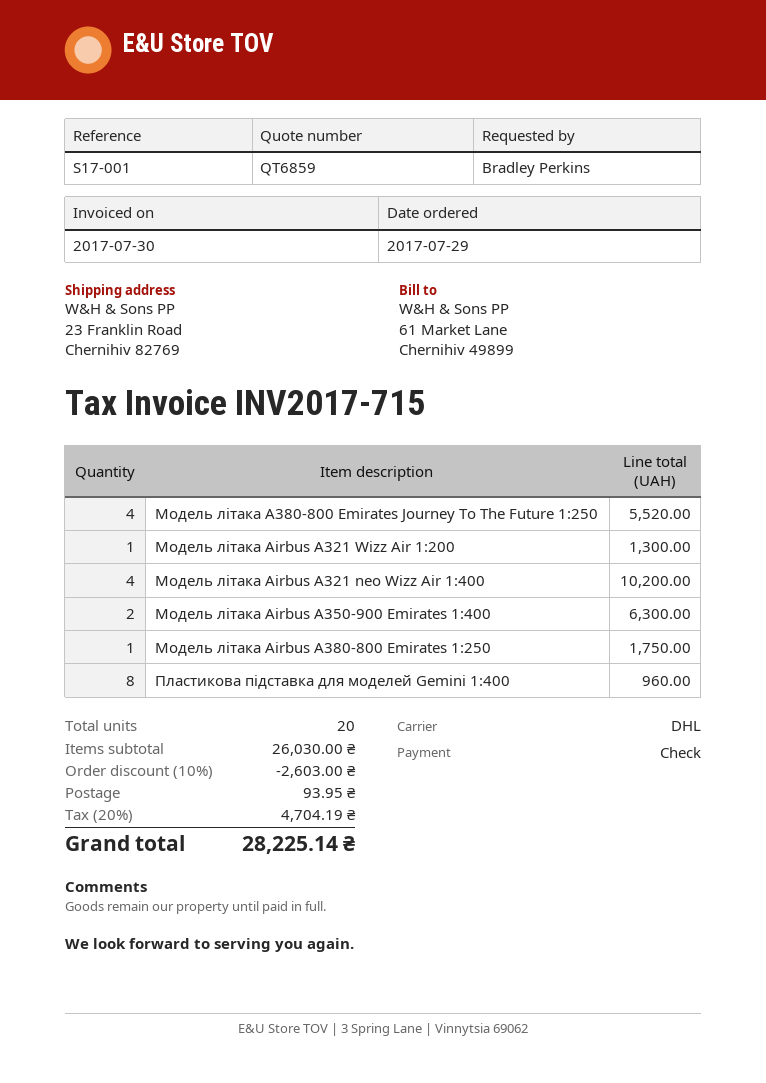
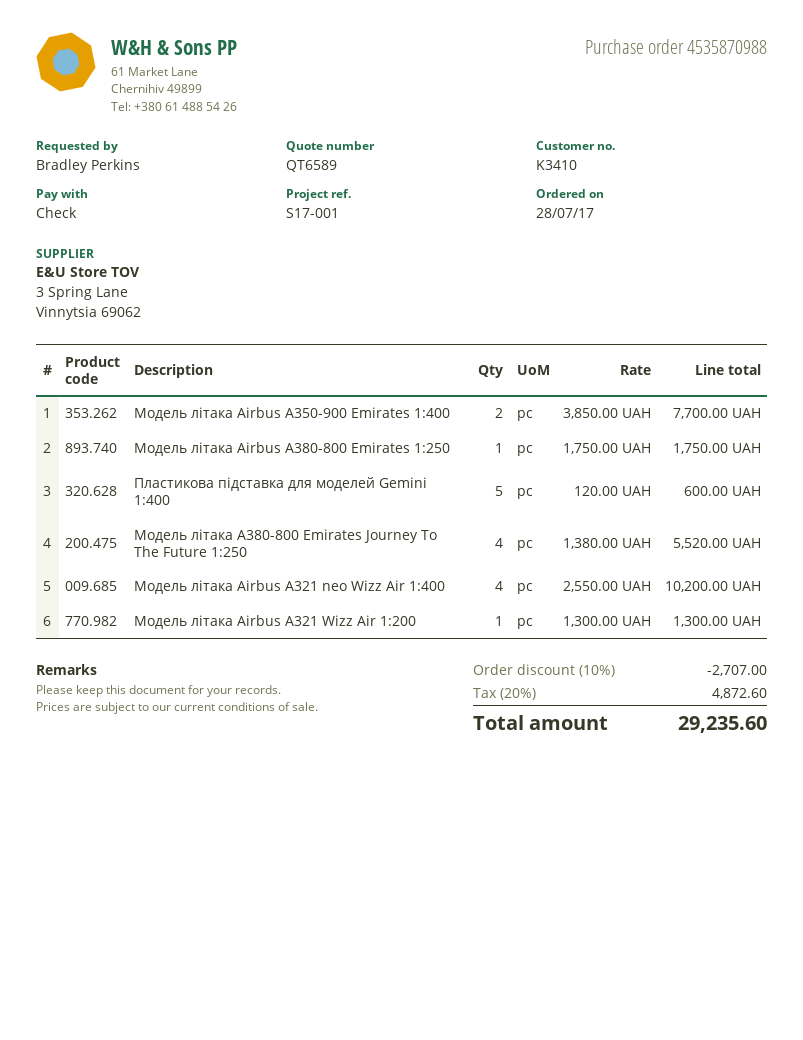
quote number: QT6859 -> QT6589
order date: 2017-07-29 -> 2017-07-28
Модель літака Airbus A350-900 Emirates 1:400: 2 for 6300.00 -> 2 for 7700.00
Пластикова підставка для моделей Gemini 1:400: 8 for 960.00 -> 5 for 600.00
discount: 10% = 2603.00 -> 10% = 2707.00
shipping: 93.95 -> none
tax: 20% = 4704.19 -> 20% = 4872.60
total: 28225.14 -> 29235.60

